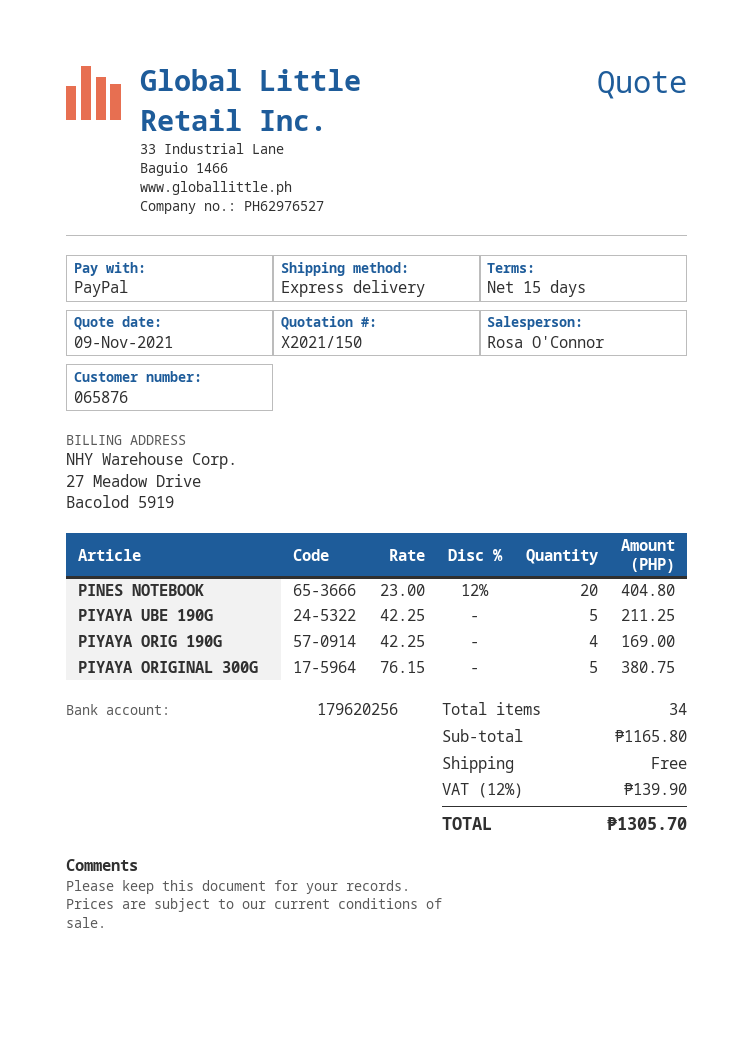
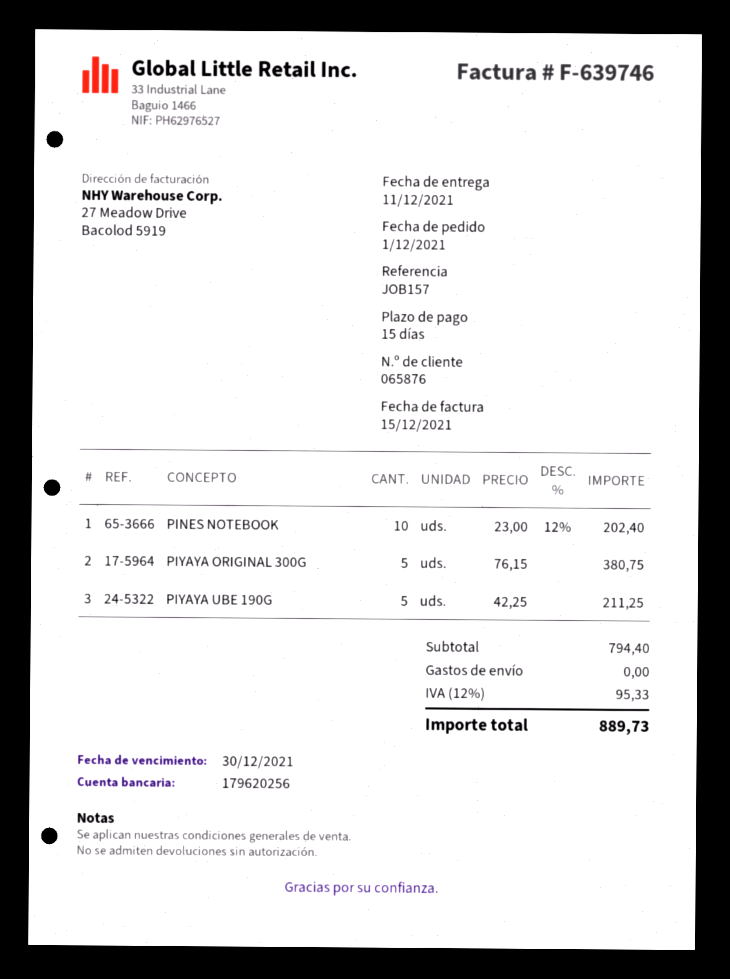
PINES NOTEBOOK: 20 x 23.00 - 12% = 404.80 -> 10 x 23.00 - 12% = 202.40
PIYAYA ORIG 190G: 4 x 42.25 = 169.00 -> none
subtotal: 1165.80 -> 794.40
tax: 12% = 139.90 -> 12% = 95.33
total: 1305.70 -> 889.73

